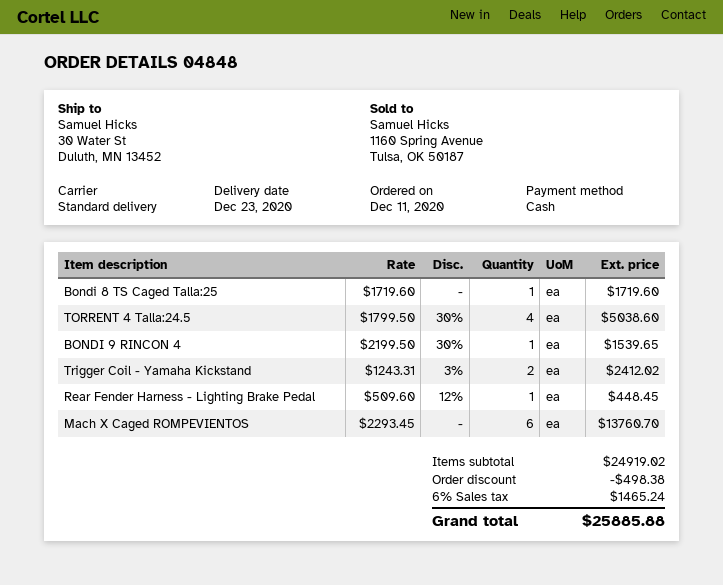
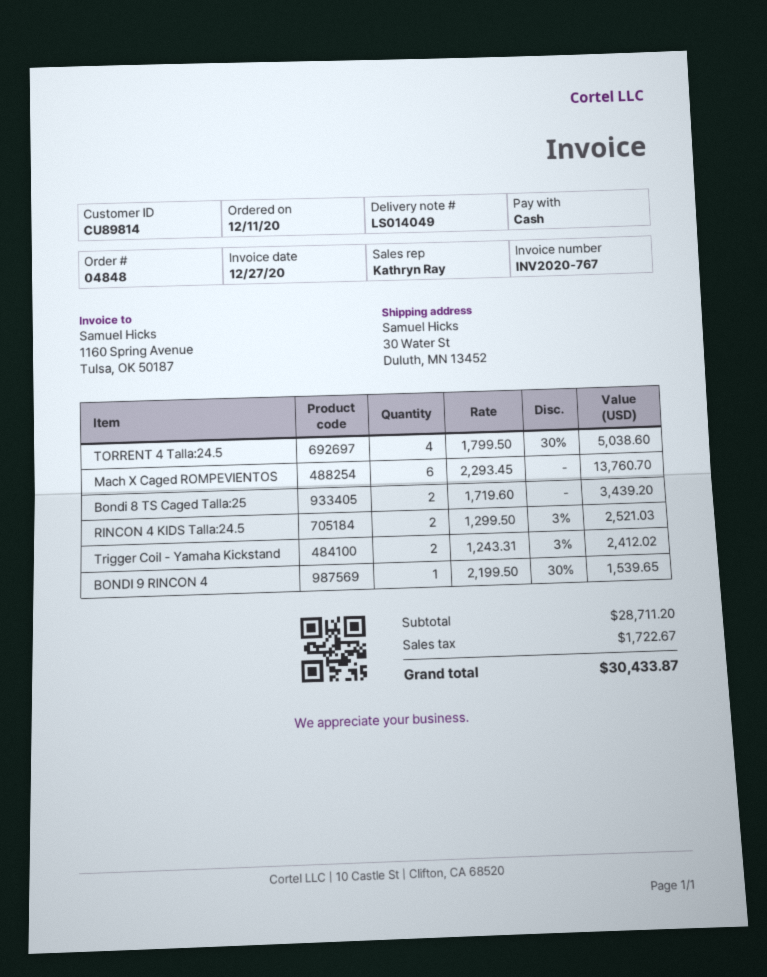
Bondi 8 TS Caged Talla:25: 1 x 1719.60 = 1719.60 -> 2 x 1719.60 = 3439.20
Rear Fender Harness - Lighting Brake Pedal: 1 x 509.60 - 12% = 448.45 -> none
RINCON 4 KIDS Talla:24.5: none -> 2 x 1299.50 - 3% = 2521.03
subtotal: 24919.02 -> 28711.20
discount: 498.38 -> none
tax: 1465.24 -> 1722.67
total: 25885.88 -> 30433.87

